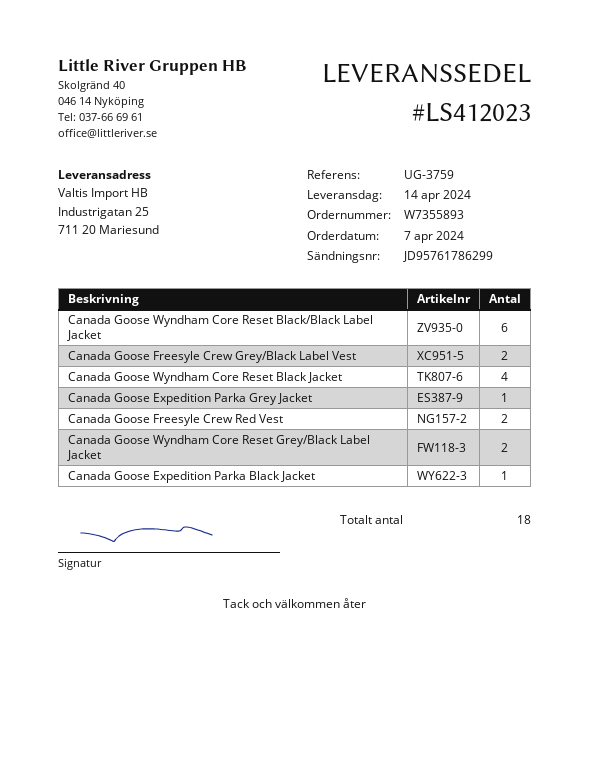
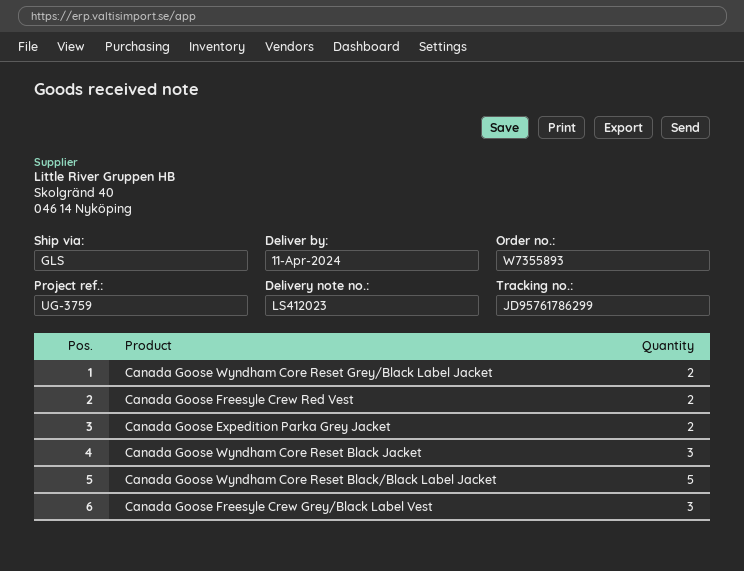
delivery date: 2024-04-14 -> 2024-04-11
Canada Goose Wyndham Core Reset Black/Black Label Jacket: 6 -> 5
Canada Goose Freesyle Crew Grey/Black Label Vest: 2 -> 3
Canada Goose Wyndham Core Reset Black Jacket: 4 -> 3
Canada Goose Expedition Parka Grey Jacket: 1 -> 2
Canada Goose Expedition Parka Black Jacket: 1 -> none

